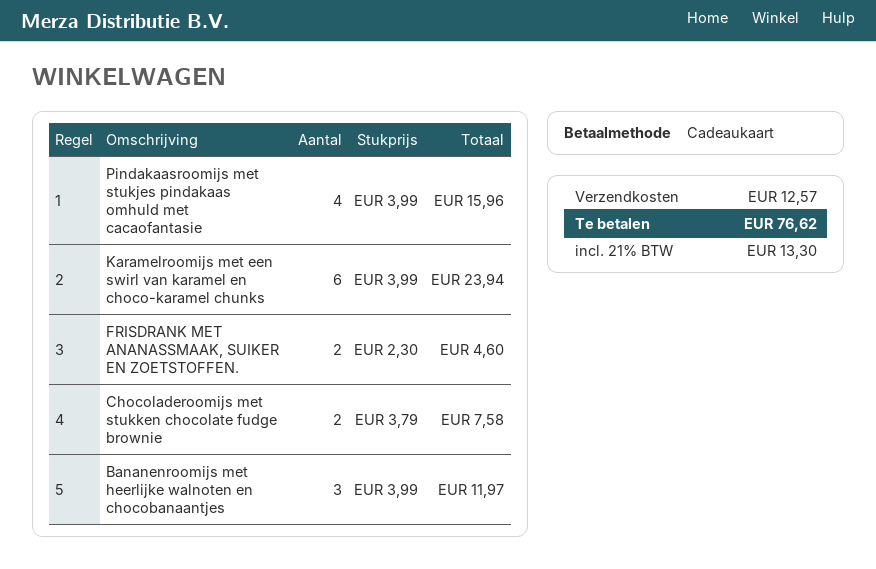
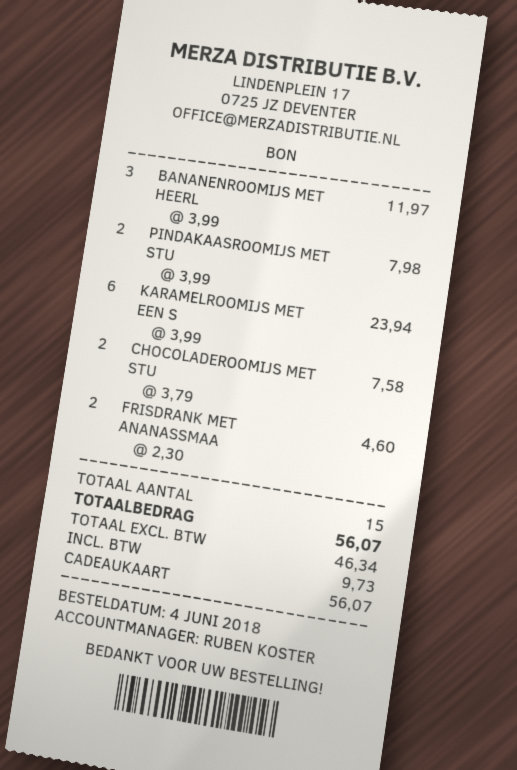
Pindakaasroomijs met stukjes pindakaas omhuld met cacaofantasie: 4 x 3.99 = 15.96 -> 2 x 3.99 = 7.98
shipping: 12.57 -> none
tax: 13.30 -> 9.73
total: 76.62 -> 56.07

